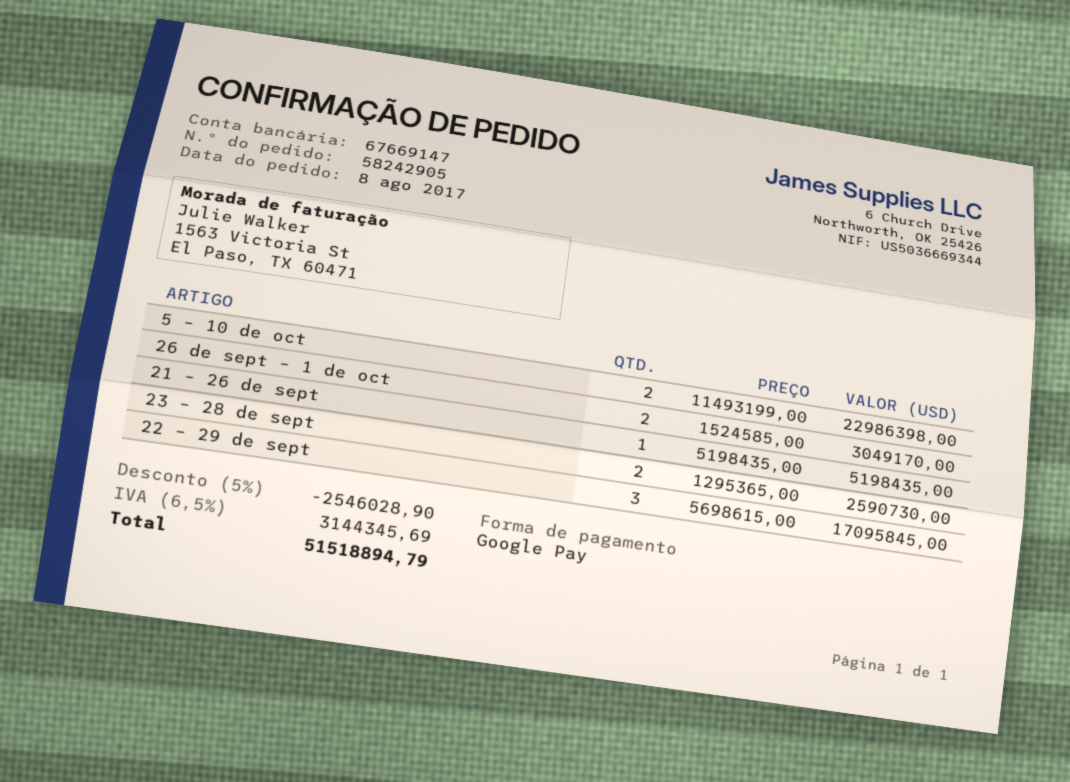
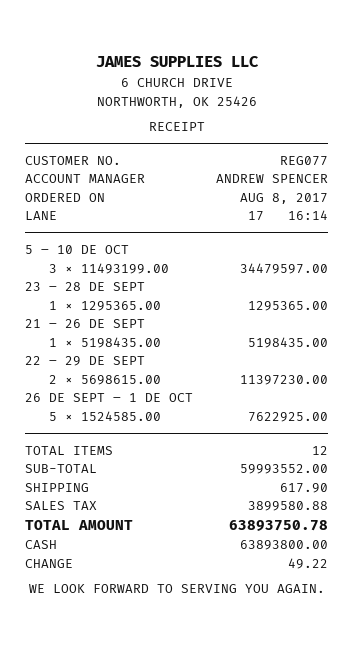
payment method: Google Pay -> cash
5 – 10 de oct: 2 x 11493199.00 = 22986398.00 -> 3 x 11493199.00 = 34479597.00
26 de sept – 1 de oct: 2 x 1524585.00 = 3049170.00 -> 5 x 1524585.00 = 7622925.00
23 – 28 de sept: 2 x 1295365.00 = 2590730.00 -> 1 x 1295365.00 = 1295365.00
22 – 29 de sept: 3 x 5698615.00 = 17095845.00 -> 2 x 5698615.00 = 11397230.00
discount: 5% = 2546028.90 -> none
shipping: none -> 617.90
tax: 3144345.69 -> 3899580.88
total: 51518894.79 -> 63893750.78

